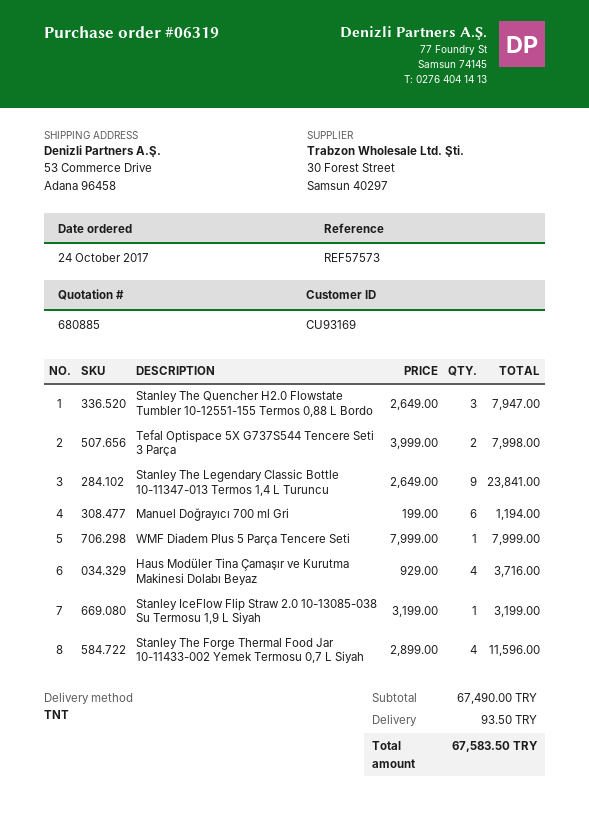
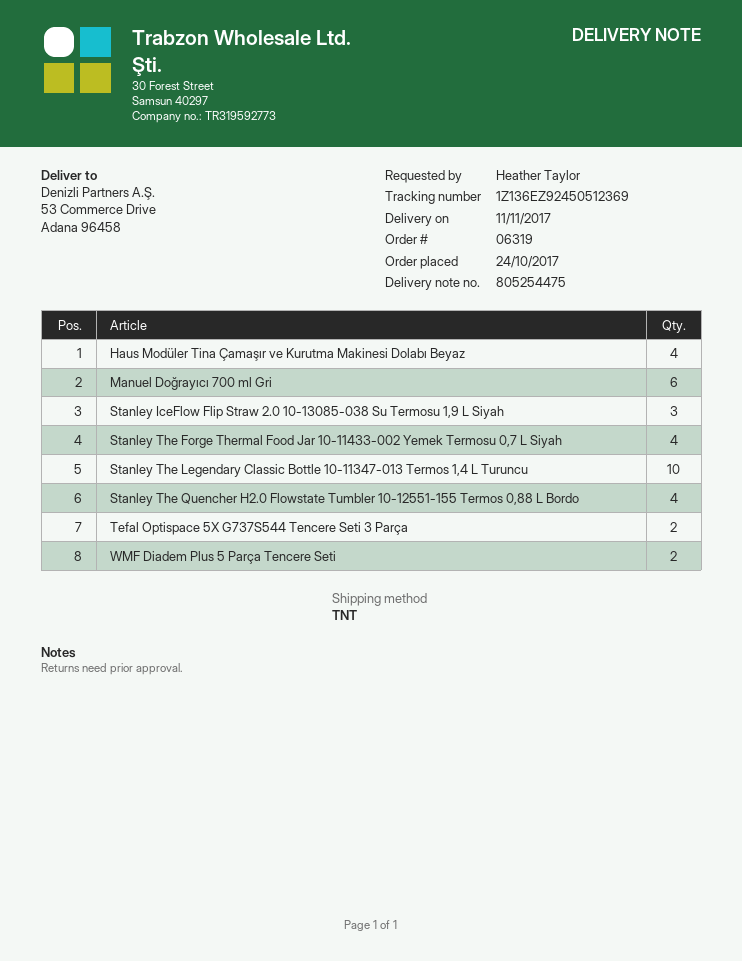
Stanley The Quencher H2.0 Flowstate Tumbler 10-12551-155 Termos 0,88 L Bordo: 3 -> 4
Stanley The Legendary Classic Bottle 10-11347-013 Termos 1,4 L Turuncu: 9 -> 10
WMF Diadem Plus 5 Parça Tencere Seti: 1 -> 2
Stanley IceFlow Flip Straw 2.0 10-13085-038 Su Termosu 1,9 L Siyah: 1 -> 3

